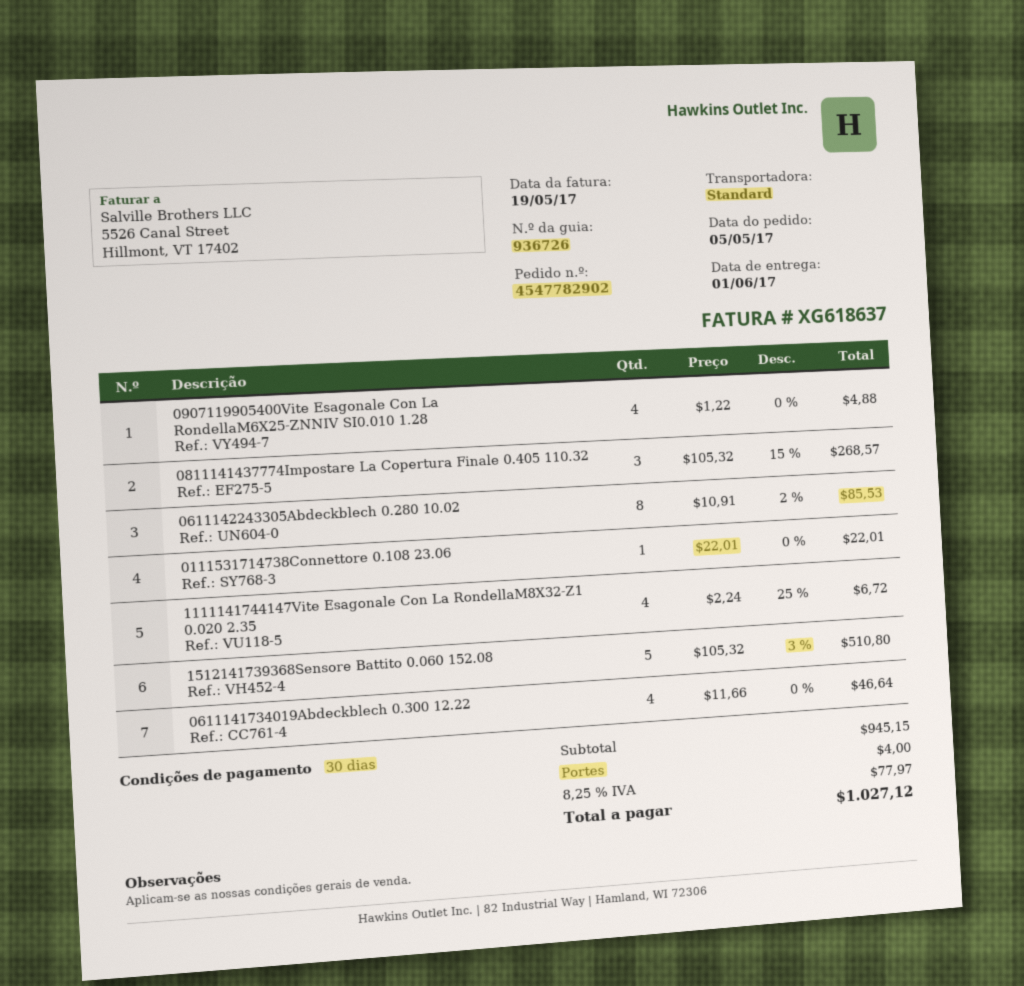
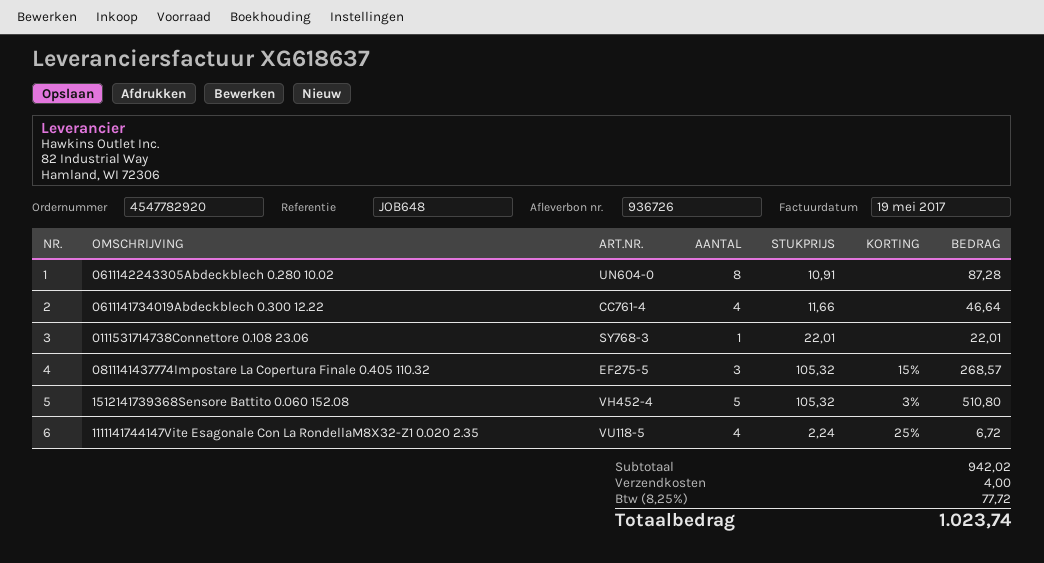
order number: 4547782902 -> 4547782920
0907119905400Vite Esagonale Con La RondellaM6X25-ZNNIV SI0.010 1.28: 4 x 1.22 = 4.88 -> none
0611142243305Abdeckblech 0.280 10.02: 8 x 10.91 - 2% = 85.53 -> 8 x 10.91 = 87.28
subtotal: 945.15 -> 942.02
tax: 8.25% = 77.97 -> 8.25% = 77.72
total: 1027.12 -> 1023.74

